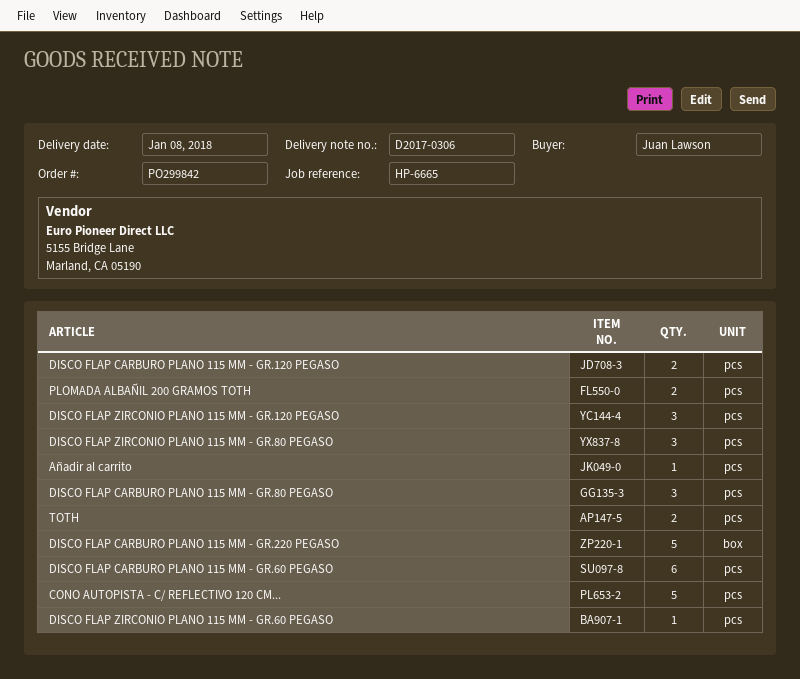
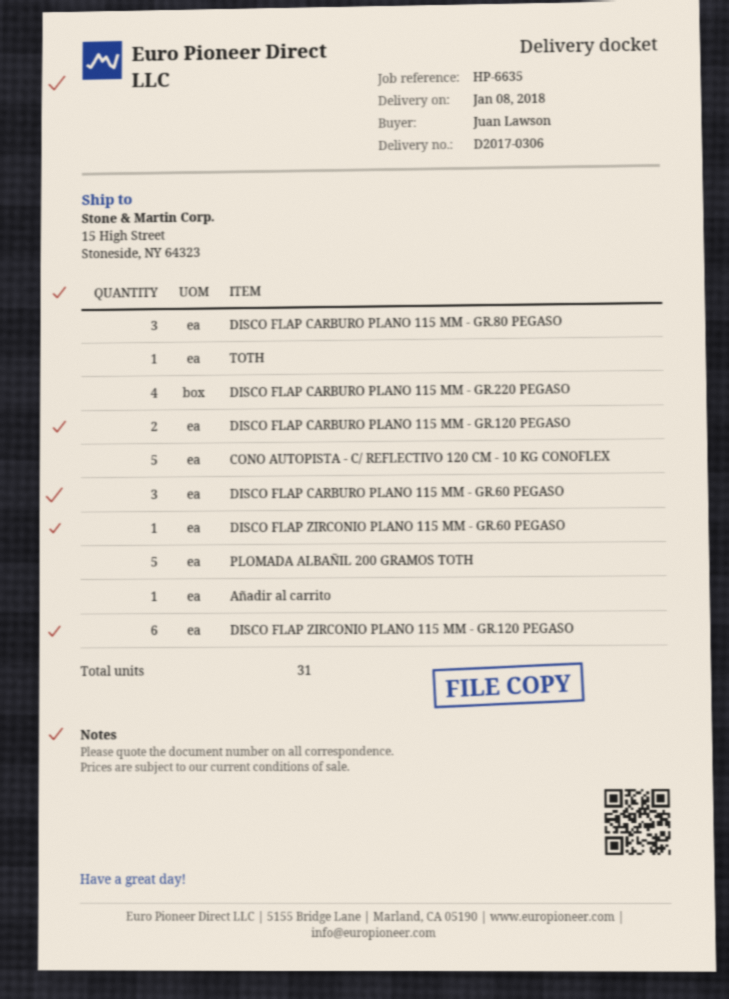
reference: HP-6665 -> HP-6635
PLOMADA ALBAÑIL 200 GRAMOS TOTH: 2 -> 5
DISCO FLAP ZIRCONIO PLANO 115 MM - GR.120 PEGASO: 3 -> 6
DISCO FLAP ZIRCONIO PLANO 115 MM - GR.80 PEGASO: 3 -> none
TOTH: 2 -> 1
DISCO FLAP CARBURO PLANO 115 MM - GR.220 PEGASO: 5 -> 4
DISCO FLAP CARBURO PLANO 115 MM - GR.60 PEGASO: 6 -> 3

